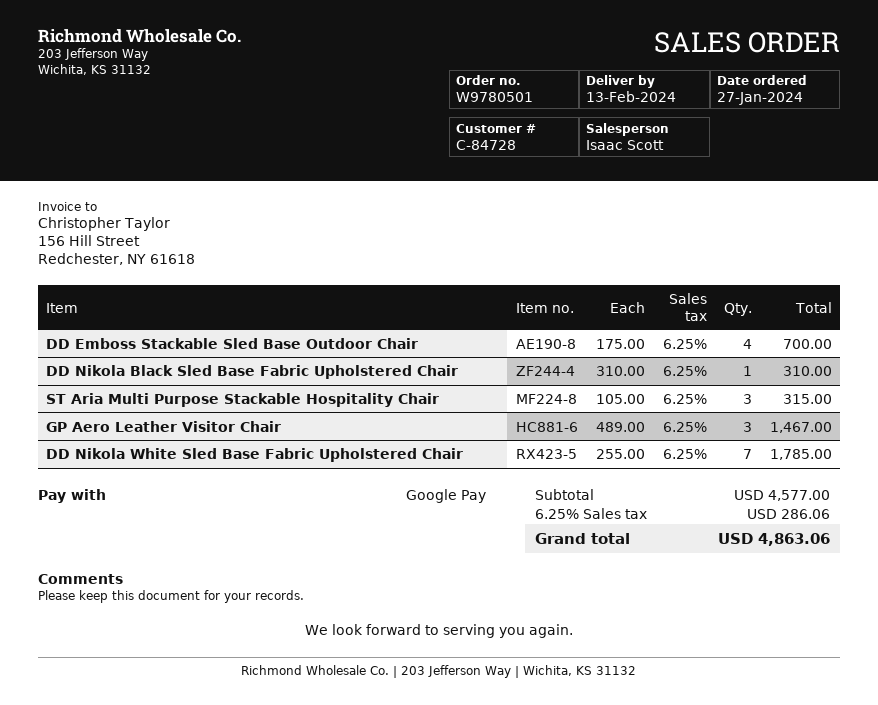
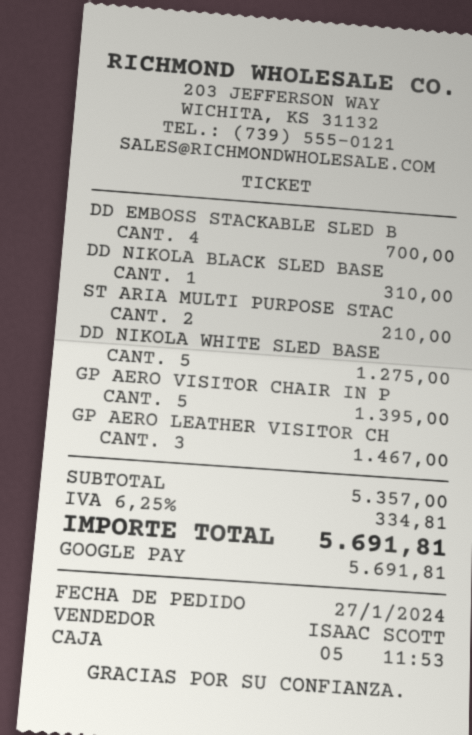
ST Aria Multi Purpose Stackable Hospitality Chair: 3 for 315.00 -> 2 for 210.00
DD Nikola White Sled Base Fabric Upholstered Chair: 7 for 1785.00 -> 5 for 1275.00
GP AERO VISITOR CHAIR IN P: none -> 5 for 1395.00
subtotal: 4577.00 -> 5357.00
tax: 6.25% = 286.06 -> 6.25% = 334.81
total: 4863.06 -> 5691.81

